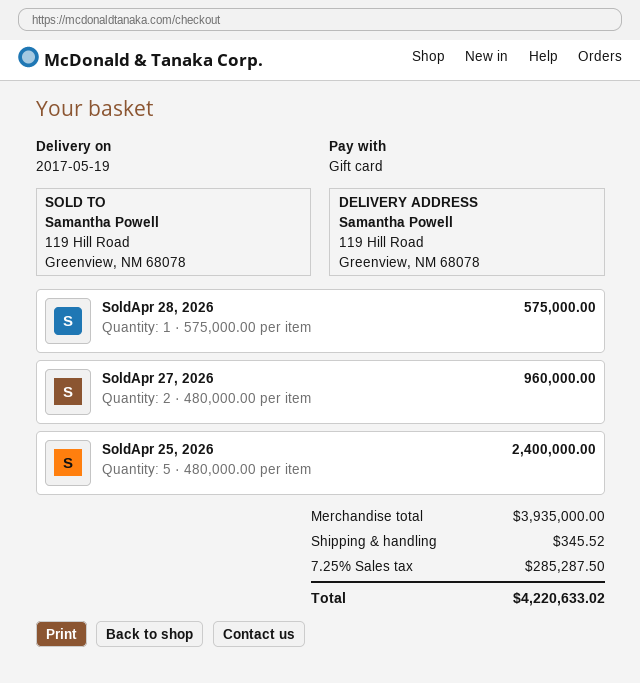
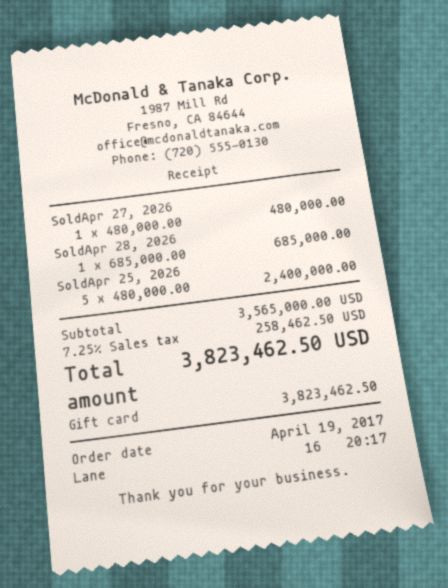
SoldApr 28, 2026: 1 x 575000.00 = 575000.00 -> 1 x 685000.00 = 685000.00
SoldApr 27, 2026: 2 x 480000.00 = 960000.00 -> 1 x 480000.00 = 480000.00
subtotal: 3935000.00 -> 3565000.00
shipping: 345.52 -> none
tax: 7.25% = 285287.50 -> 7.25% = 258462.50
total: 4220633.02 -> 3823462.50

